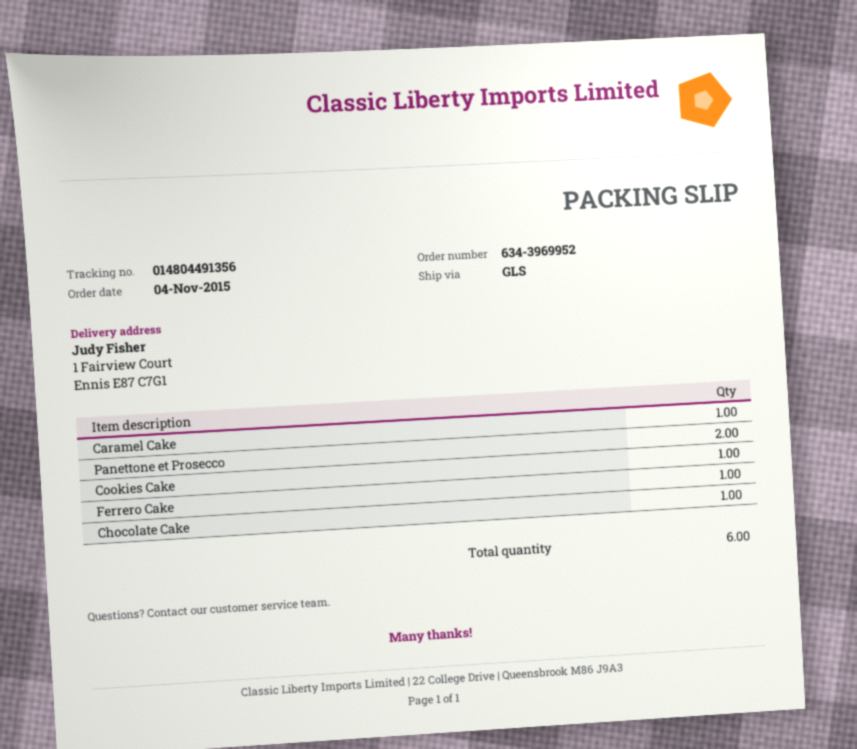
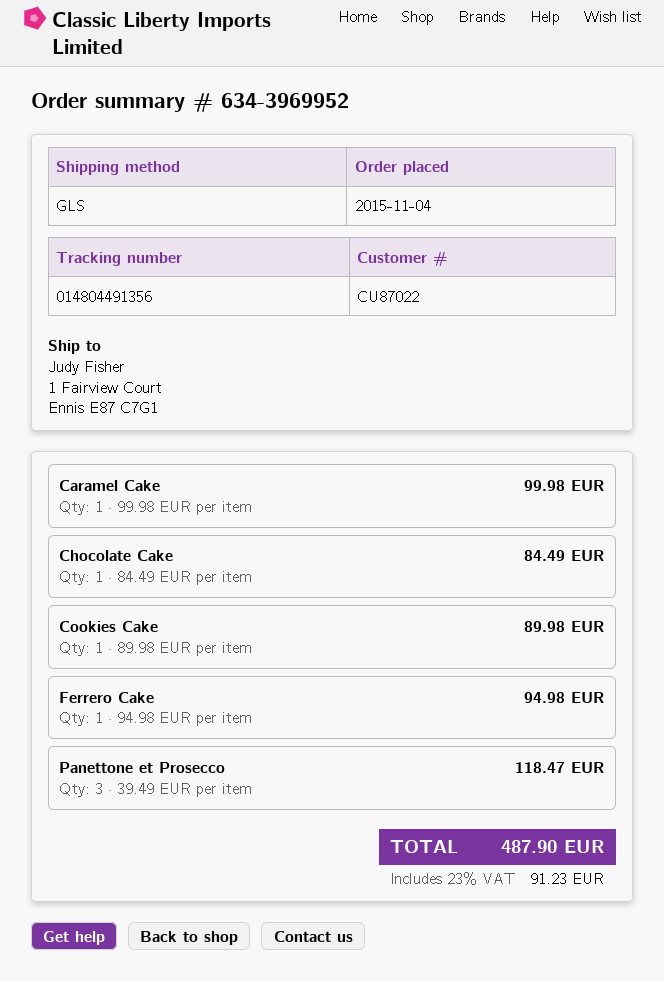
Panettone et Prosecco: 2 -> 3

